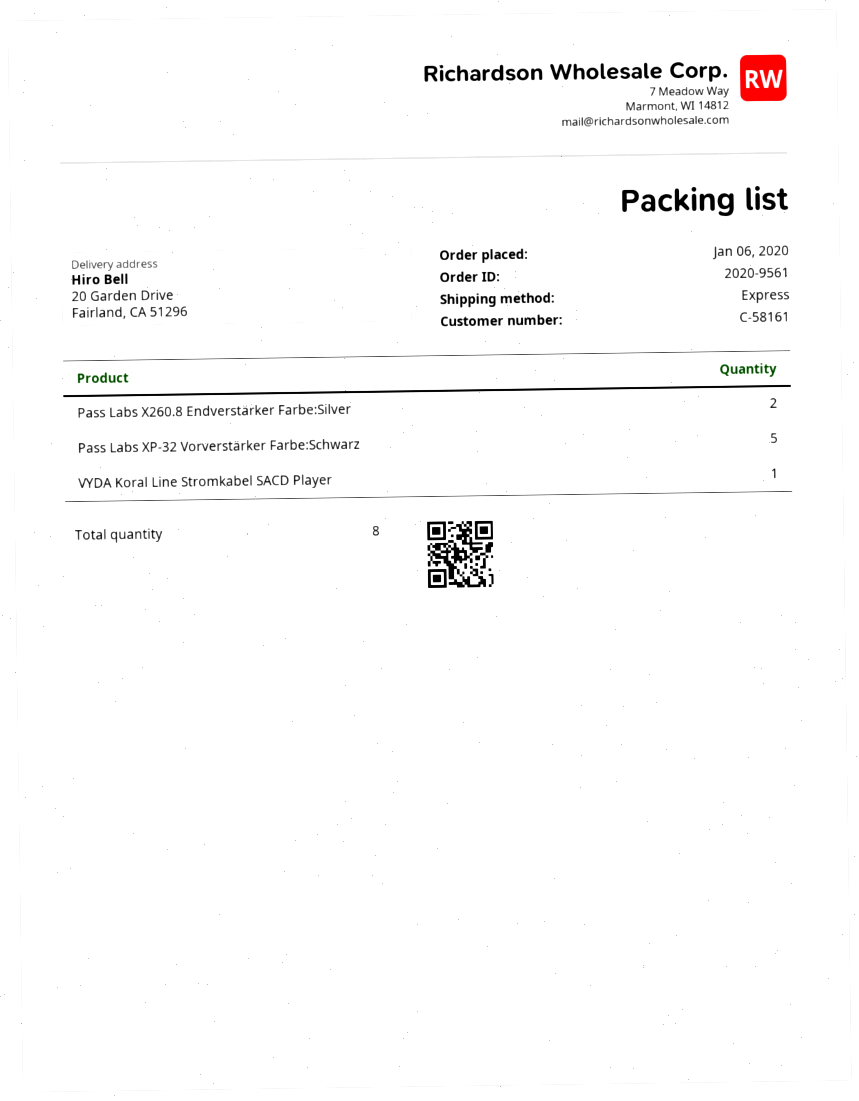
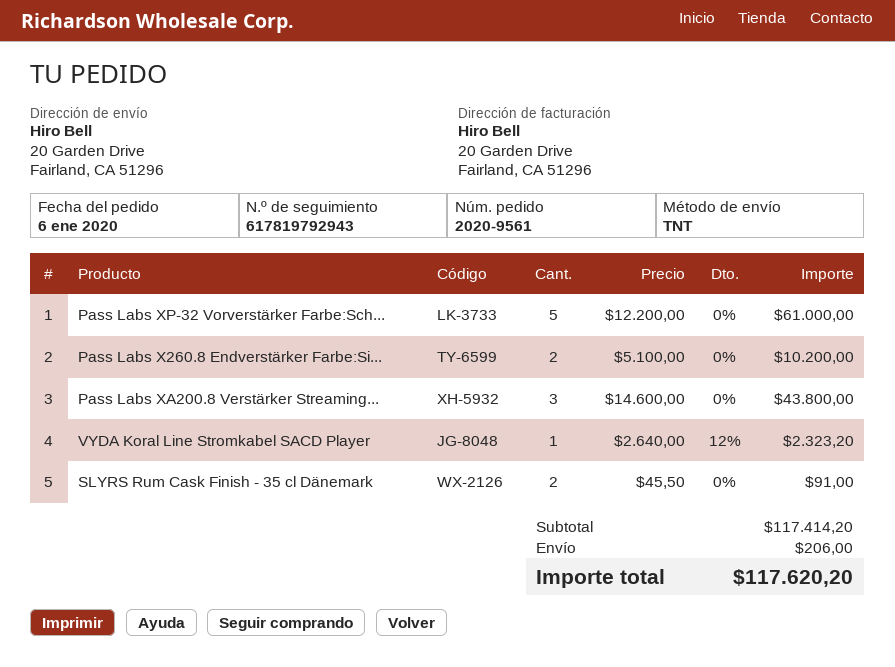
shipping method: express -> TNT
Pass Labs XA200.8 Verstärker Streaming...: none -> 3
SLYRS Rum Cask Finish - 35 cl Dänemark: none -> 2

